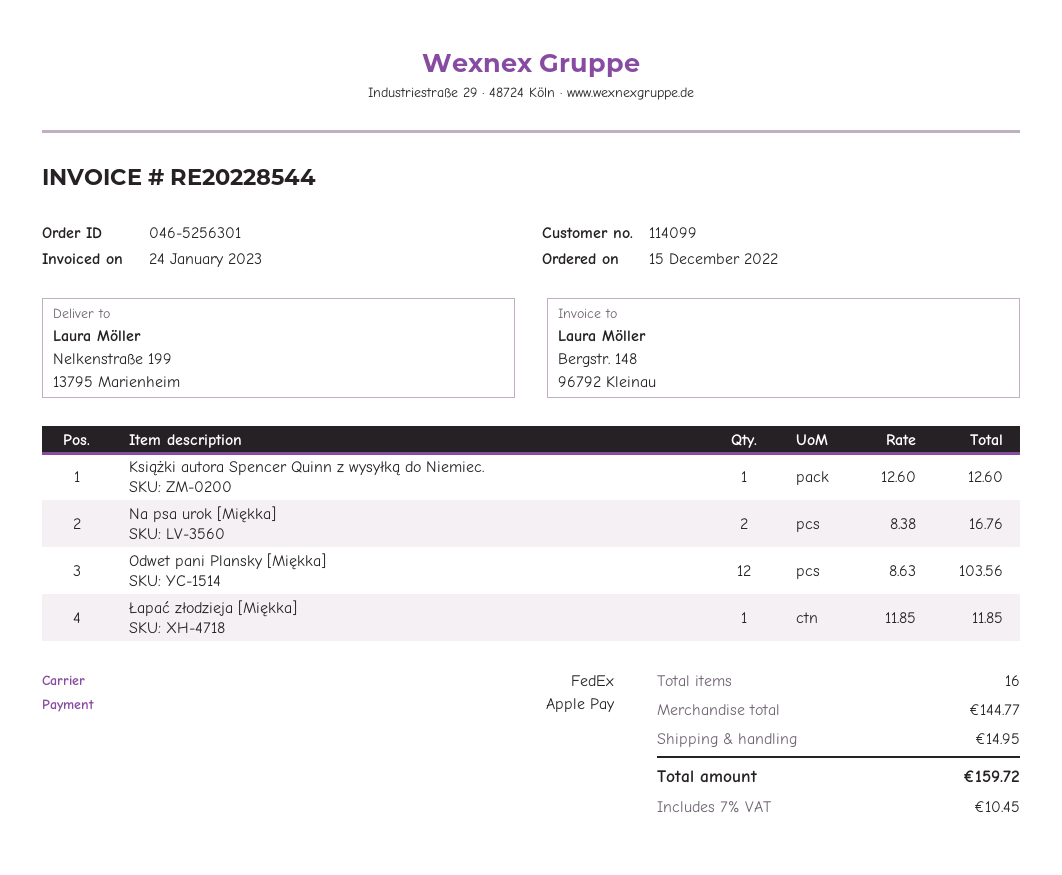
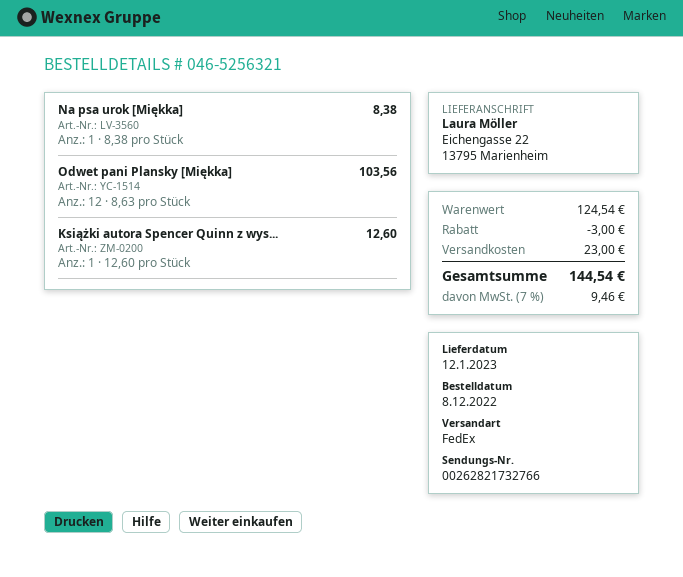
order number: 046-5256301 -> 046-5256321
order date: 2022-12-15 -> 2022-12-08
ship to: Nelkenstraße 199, 13795 Marienheim -> Eichengasse 22, 13795 Marienheim
Na psa urok [Miękka]: 2 x 8.38 = 16.76 -> 1 x 8.38 = 8.38
Łapać złodzieja [Miękka]: 1 x 11.85 = 11.85 -> none
subtotal: 144.77 -> 124.54
discount: none -> 3.00
shipping: 14.95 -> 23.00
tax: 7% = 10.45 -> 7% = 9.46
total: 159.72 -> 144.54

